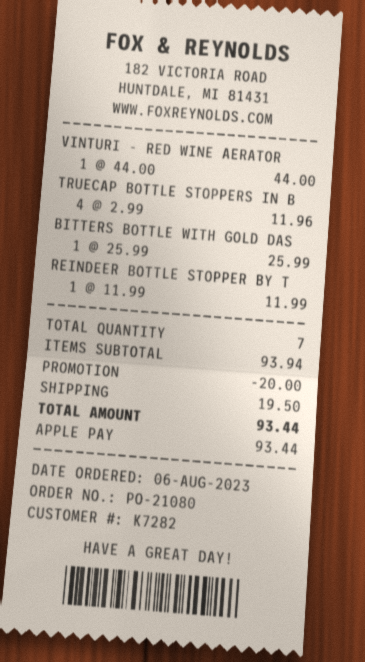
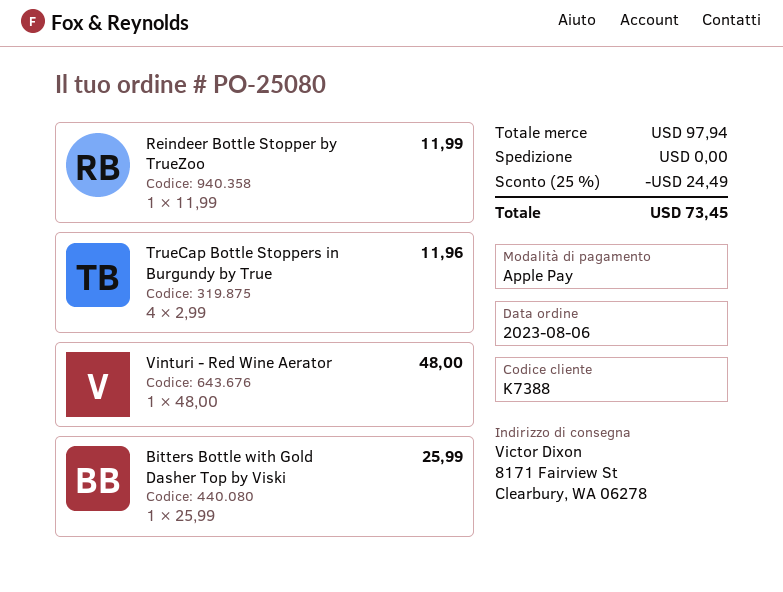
order number: PO-21080 -> PO-25080
customer number: K7282 -> K7388
VINTURI - RED WINE AERATOR: 1 x 44.00 = 44.00 -> 1 x 48.00 = 48.00
subtotal: 93.94 -> 97.94
discount: 20.00 -> 24.49
shipping: 19.50 -> 0.00
total: 93.44 -> 73.45

